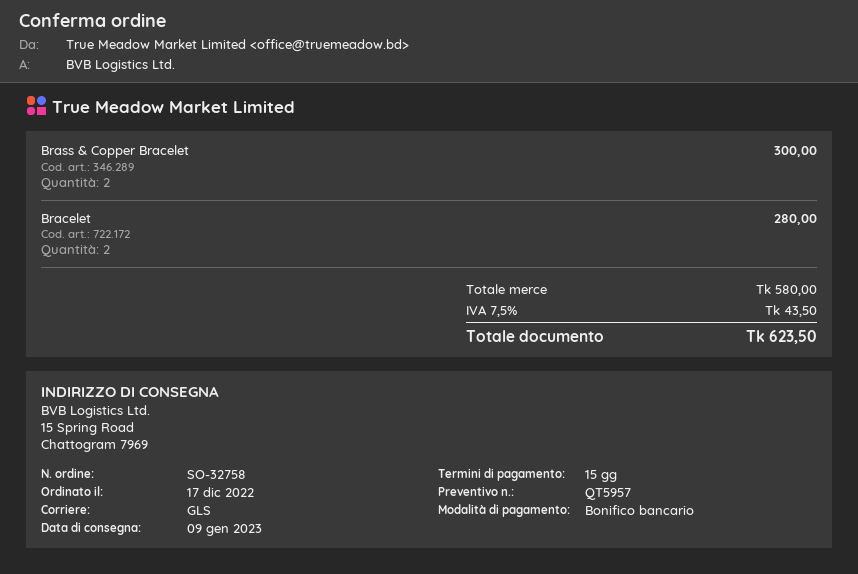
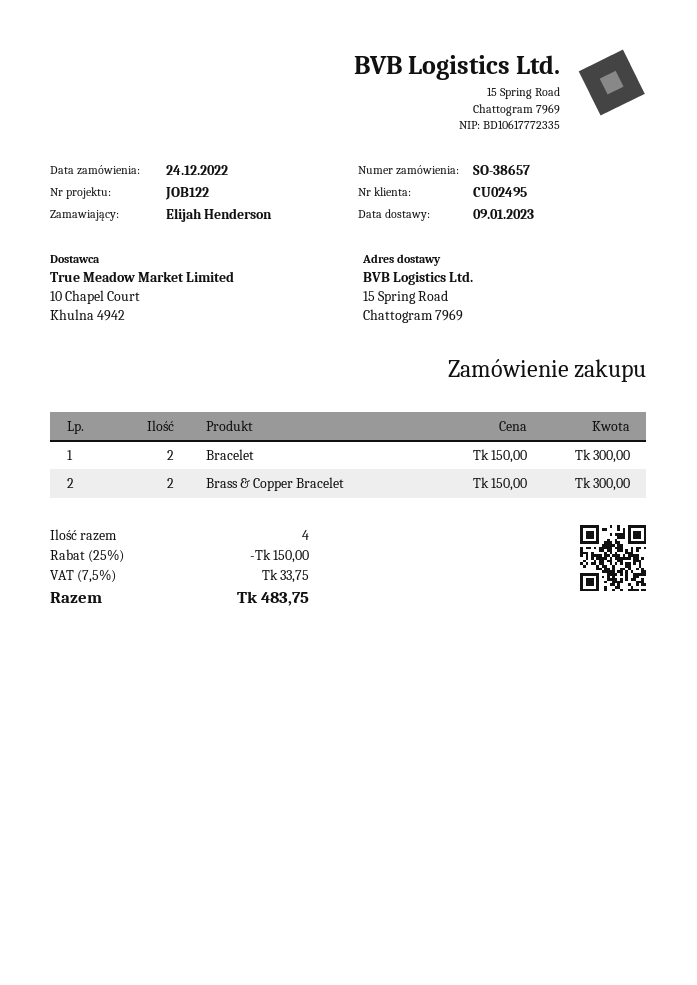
order number: SO-32758 -> SO-38657
order date: 2022-12-17 -> 2022-12-24
Bracelet: 2 for 280.00 -> 2 for 300.00
discount: none -> 25% = 150.00
tax: 7.5% = 43.50 -> 7.5% = 33.75
total: 623.50 -> 483.75

